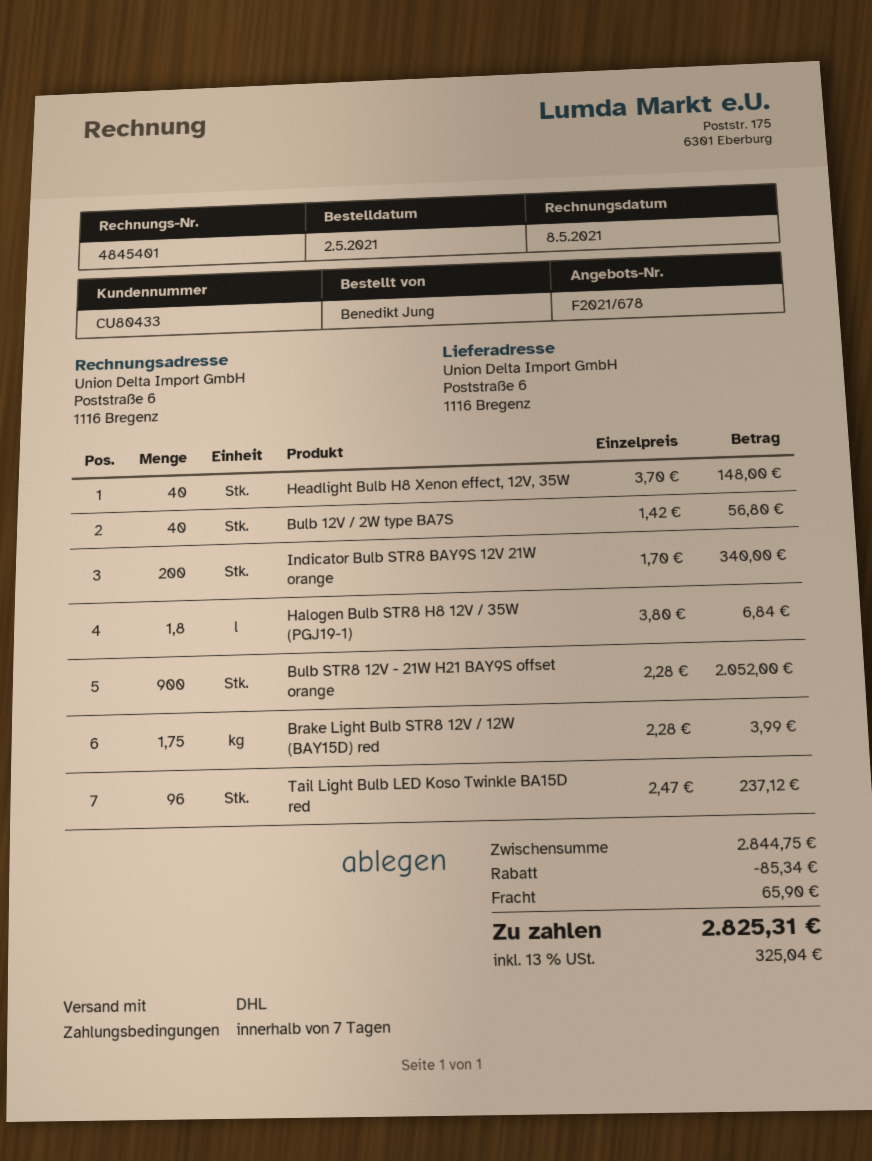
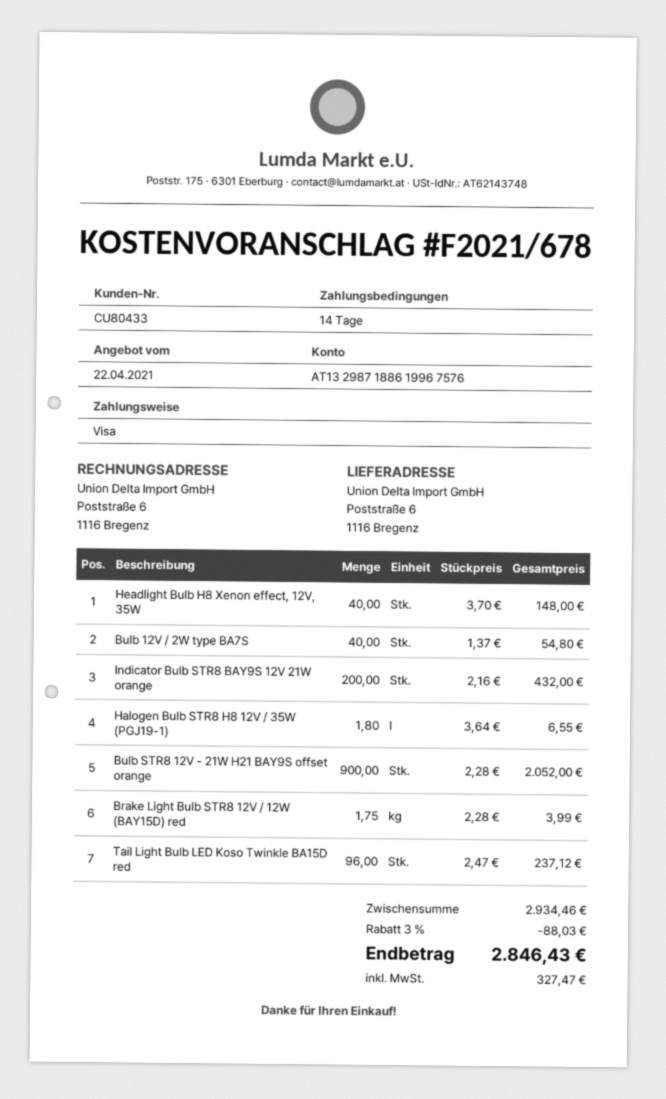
payment terms: 7 days -> 14 days
Bulb 12V / 2W type BA7S: 40 x 1.42 = 56.80 -> 40 x 1.37 = 54.80
Indicator Bulb STR8 BAY9S 12V 21W orange: 200 x 1.70 = 340.00 -> 200 x 2.16 = 432.00
Halogen Bulb STR8 H8 12V / 35W (PGJ19-1): 1.8 x 3.80 = 6.84 -> 1.8 x 3.64 = 6.55
subtotal: 2844.75 -> 2934.46
discount: 85.34 -> 88.03
shipping: 65.90 -> none
tax: 325.04 -> 327.47
total: 2825.31 -> 2846.43

